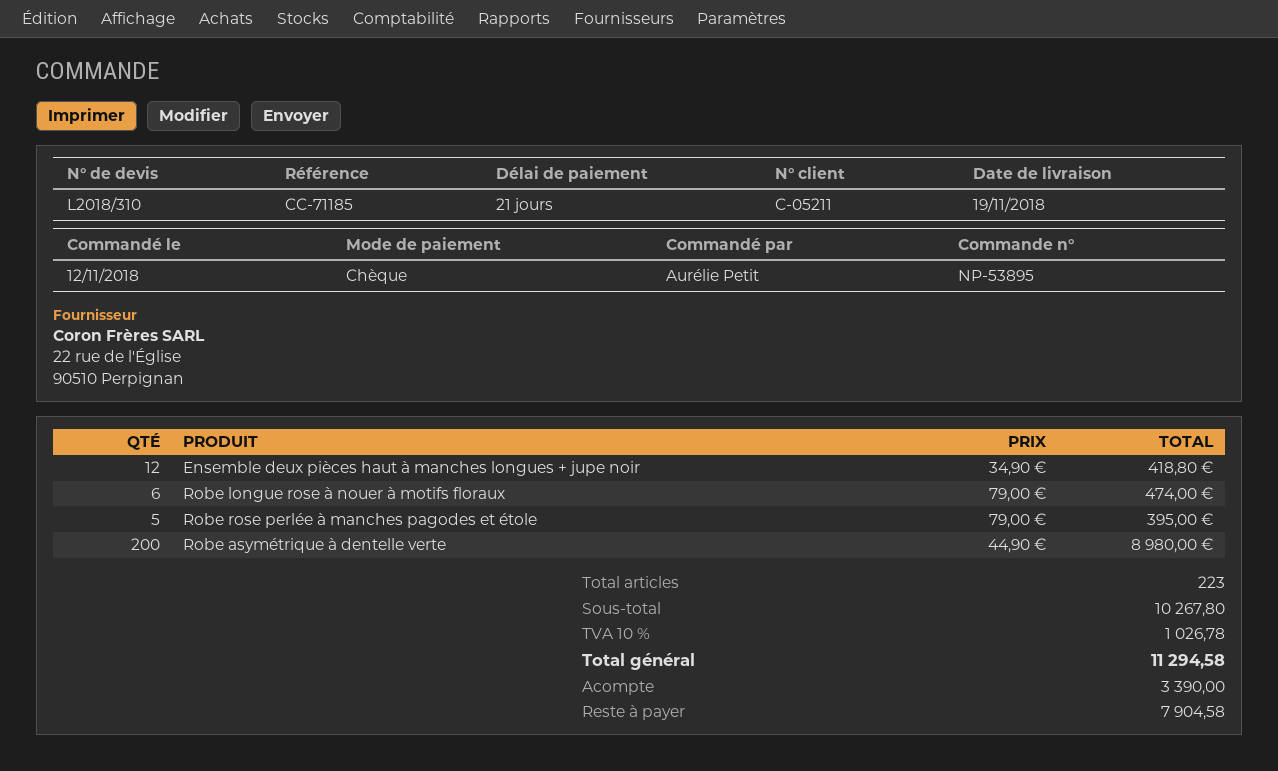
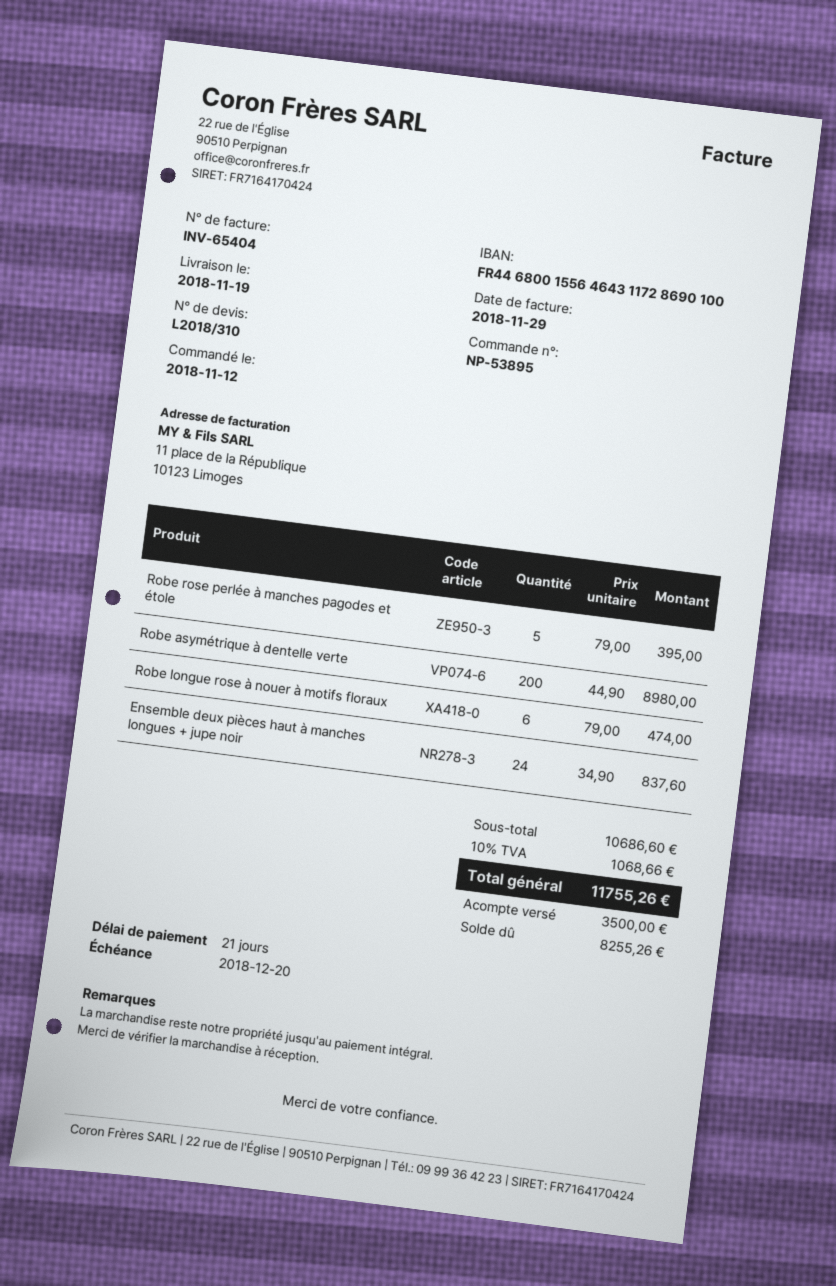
Ensemble deux pièces haut à manches longues + jupe noir: 12 x 34.90 = 418.80 -> 24 x 34.90 = 837.60
subtotal: 10267.80 -> 10686.60
tax: 10% = 1026.78 -> 10% = 1068.66
total: 11294.58 -> 11755.26
deposit: 3390.00 -> 3500.00
balance: 7904.58 -> 8255.26

